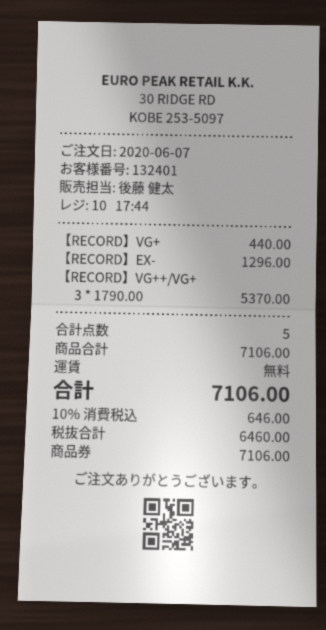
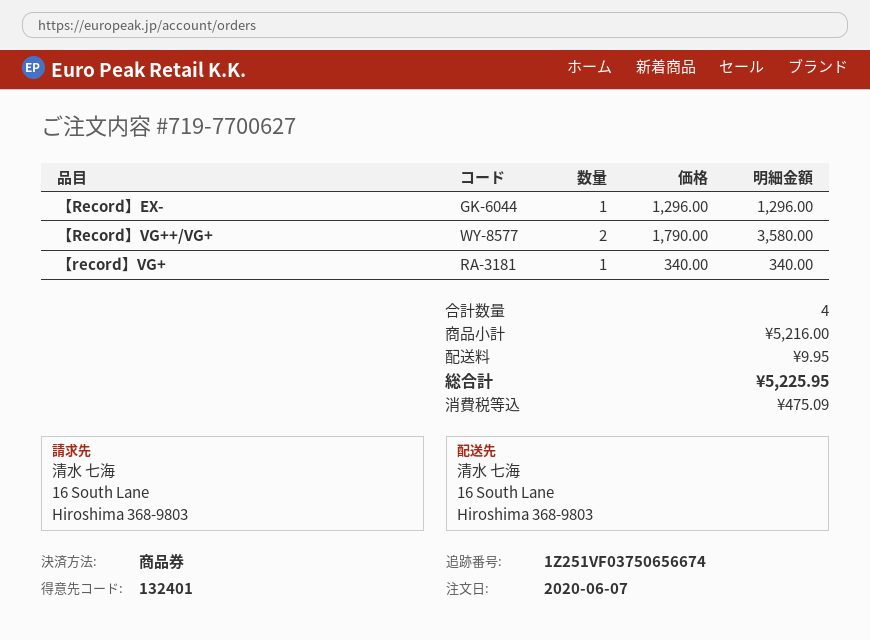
【RECORD】VG+: 1 x 440.00 = 440.00 -> 1 x 340.00 = 340.00
【RECORD】VG++/VG+: 3 x 1790.00 = 5370.00 -> 2 x 1790.00 = 3580.00
total quantity: 5 -> 4
subtotal: 7106.00 -> 5216.00
shipping: 0.00 -> 9.95
tax: 646.00 -> 475.09
total: 7106.00 -> 5225.95

